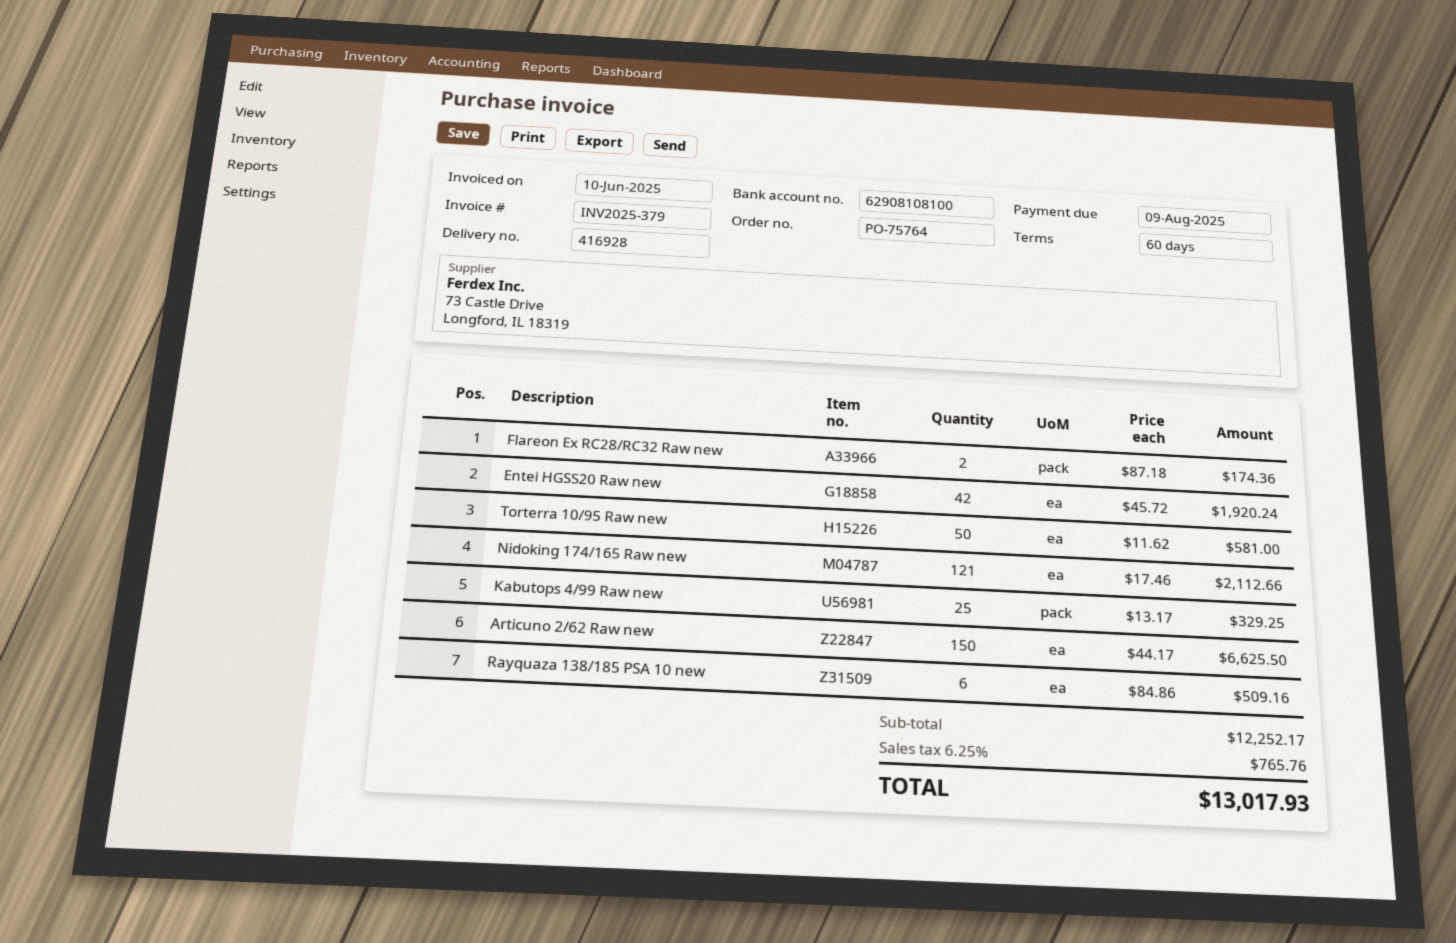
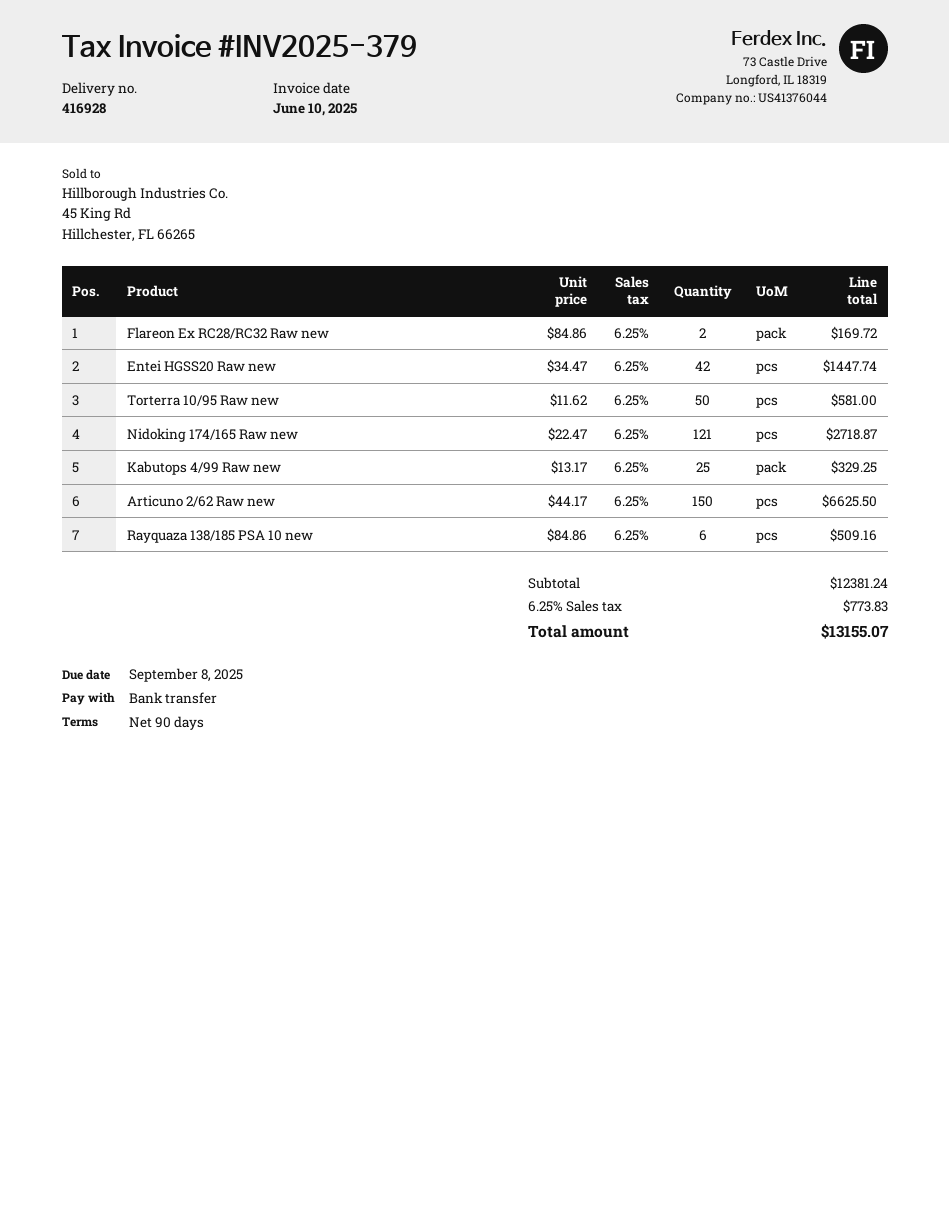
payment terms: 60 days -> 90 days
due date: 2025-08-09 -> 2025-09-08
Flareon Ex RC28/RC32 Raw new: 2 x 87.18 = 174.36 -> 2 x 84.86 = 169.72
Entei HGSS20 Raw new: 42 x 45.72 = 1920.24 -> 42 x 34.47 = 1447.74
Nidoking 174/165 Raw new: 121 x 17.46 = 2112.66 -> 121 x 22.47 = 2718.87
subtotal: 12252.17 -> 12381.24
tax: 6.25% = 765.76 -> 6.25% = 773.83
total: 13017.93 -> 13155.07

